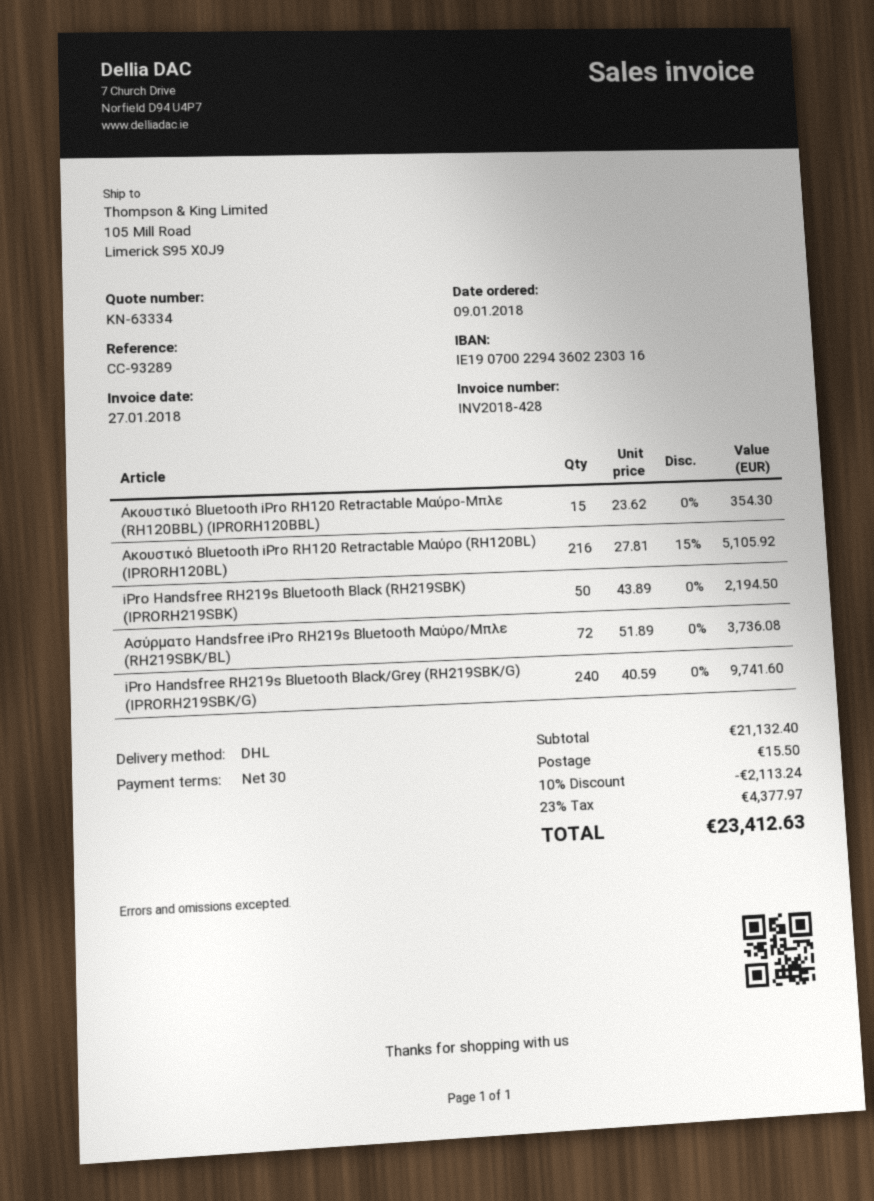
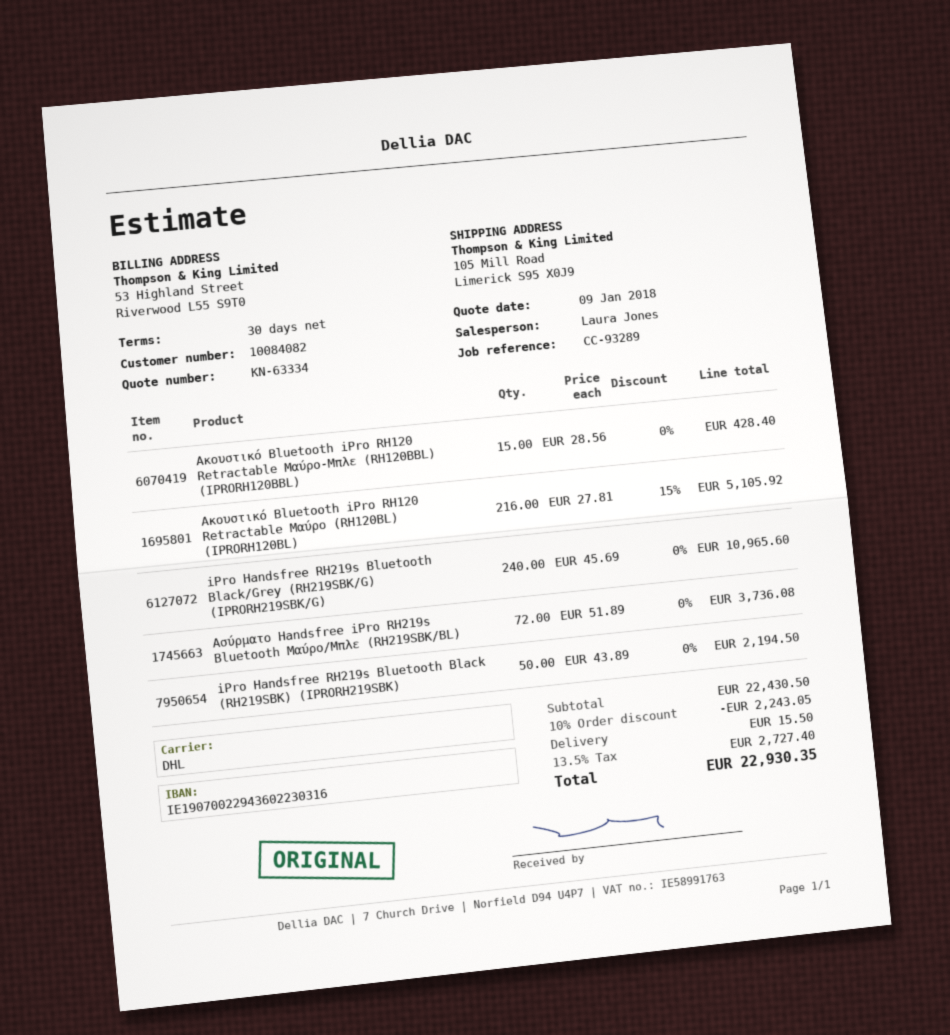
Ακουστικό Bluetooth iPro RH120 Retractable Μαύρο-Μπλε (RH120BBL) (IPRORH120BBL): 15 x 23.62 = 354.30 -> 15 x 28.56 = 428.40
iPro Handsfree RH219s Bluetooth Black/Grey (RH219SBK/G) (IPRORH219SBK/G): 240 x 40.59 = 9741.60 -> 240 x 45.69 = 10965.60
subtotal: 21132.40 -> 22430.50
discount: 10% = 2113.24 -> 10% = 2243.05
tax: 23% = 4377.97 -> 13.5% = 2727.40
total: 23412.63 -> 22930.35

